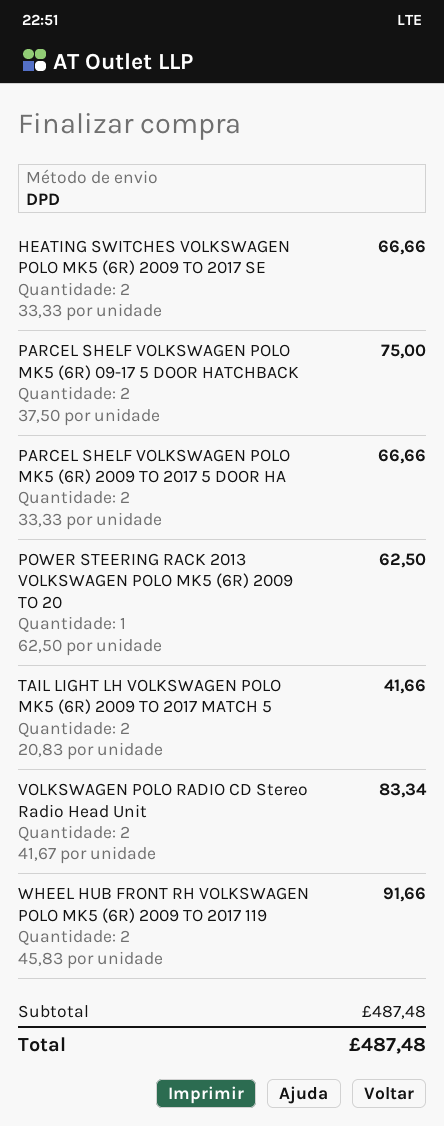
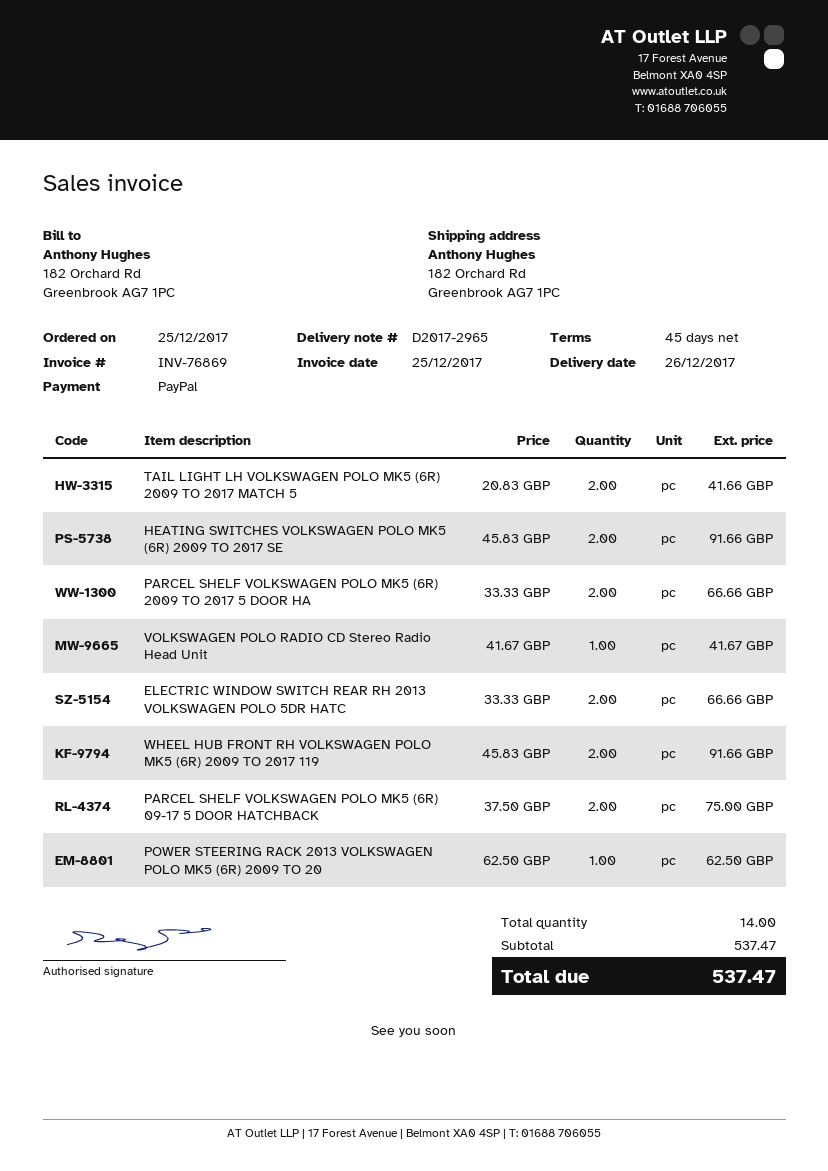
HEATING SWITCHES VOLKSWAGEN POLO MK5 (6R) 2009 TO 2017 SE: 2 x 33.33 = 66.66 -> 2 x 45.83 = 91.66
VOLKSWAGEN POLO RADIO CD Stereo Radio Head Unit: 2 x 41.67 = 83.34 -> 1 x 41.67 = 41.67
ELECTRIC WINDOW SWITCH REAR RH 2013 VOLKSWAGEN POLO 5DR HATC: none -> 2 x 33.33 = 66.66
subtotal: 487.48 -> 537.47
total: 487.48 -> 537.47

